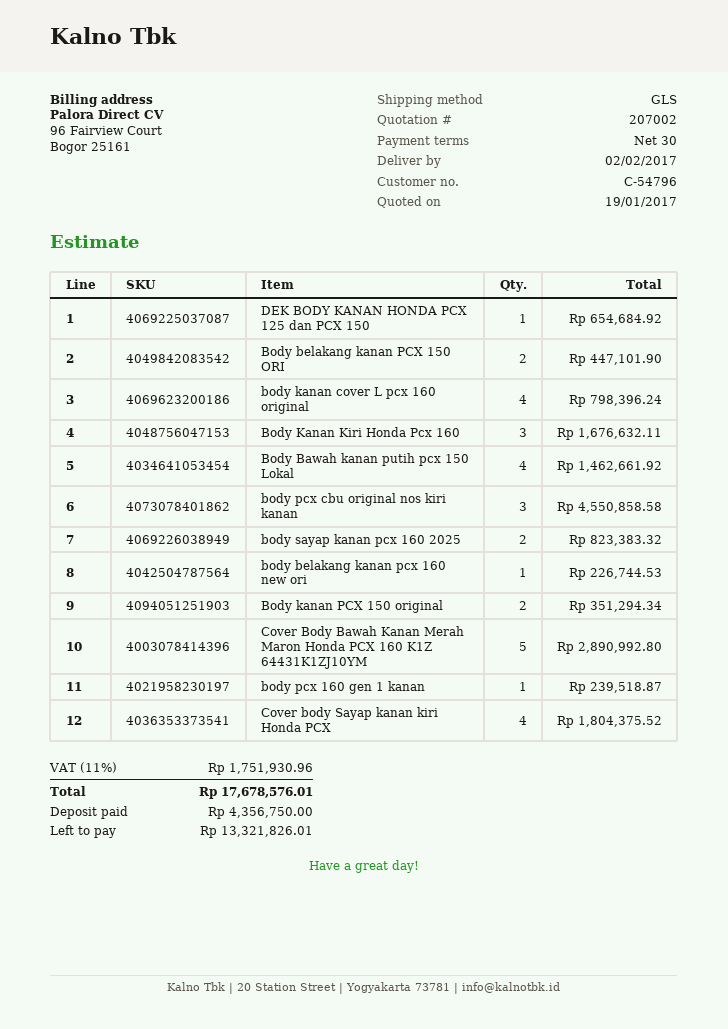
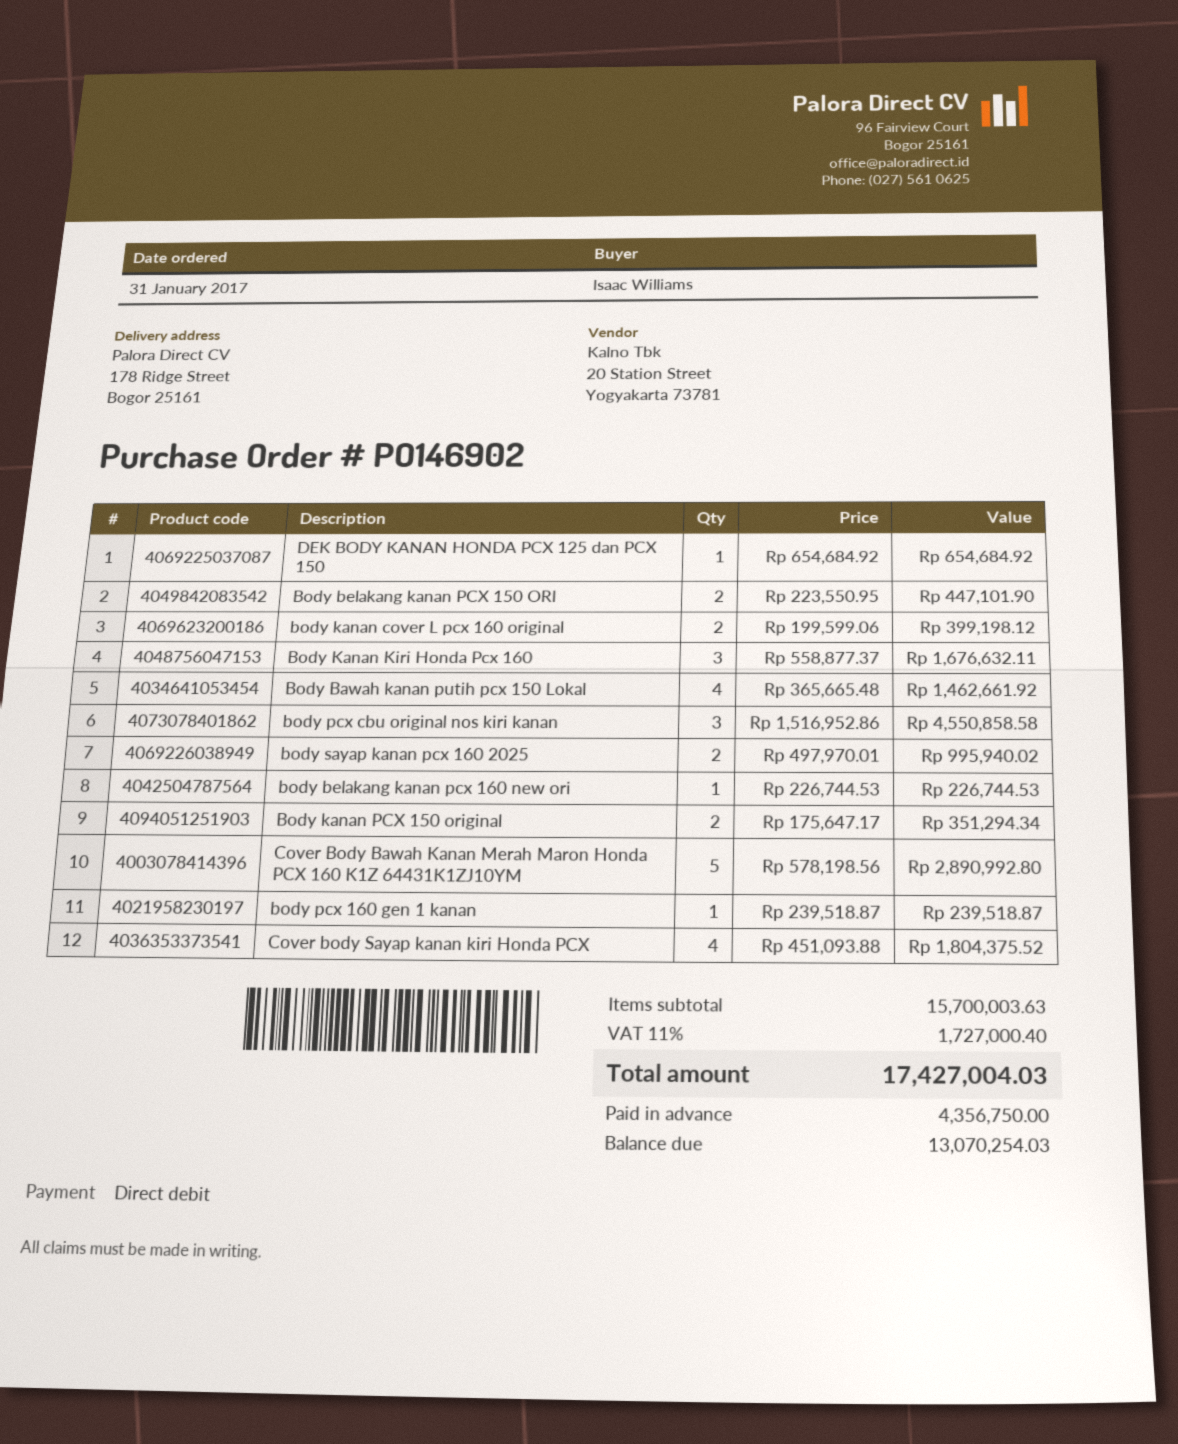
body kanan cover L pcx 160 original: 4 for 798396.24 -> 2 for 399198.12
body sayap kanan pcx 160 2025: 2 for 823383.32 -> 2 for 995940.02
tax: 11% = 1751930.96 -> 11% = 1727000.40
total: 17678576.01 -> 17427004.03
balance: 13321826.01 -> 13070254.03

